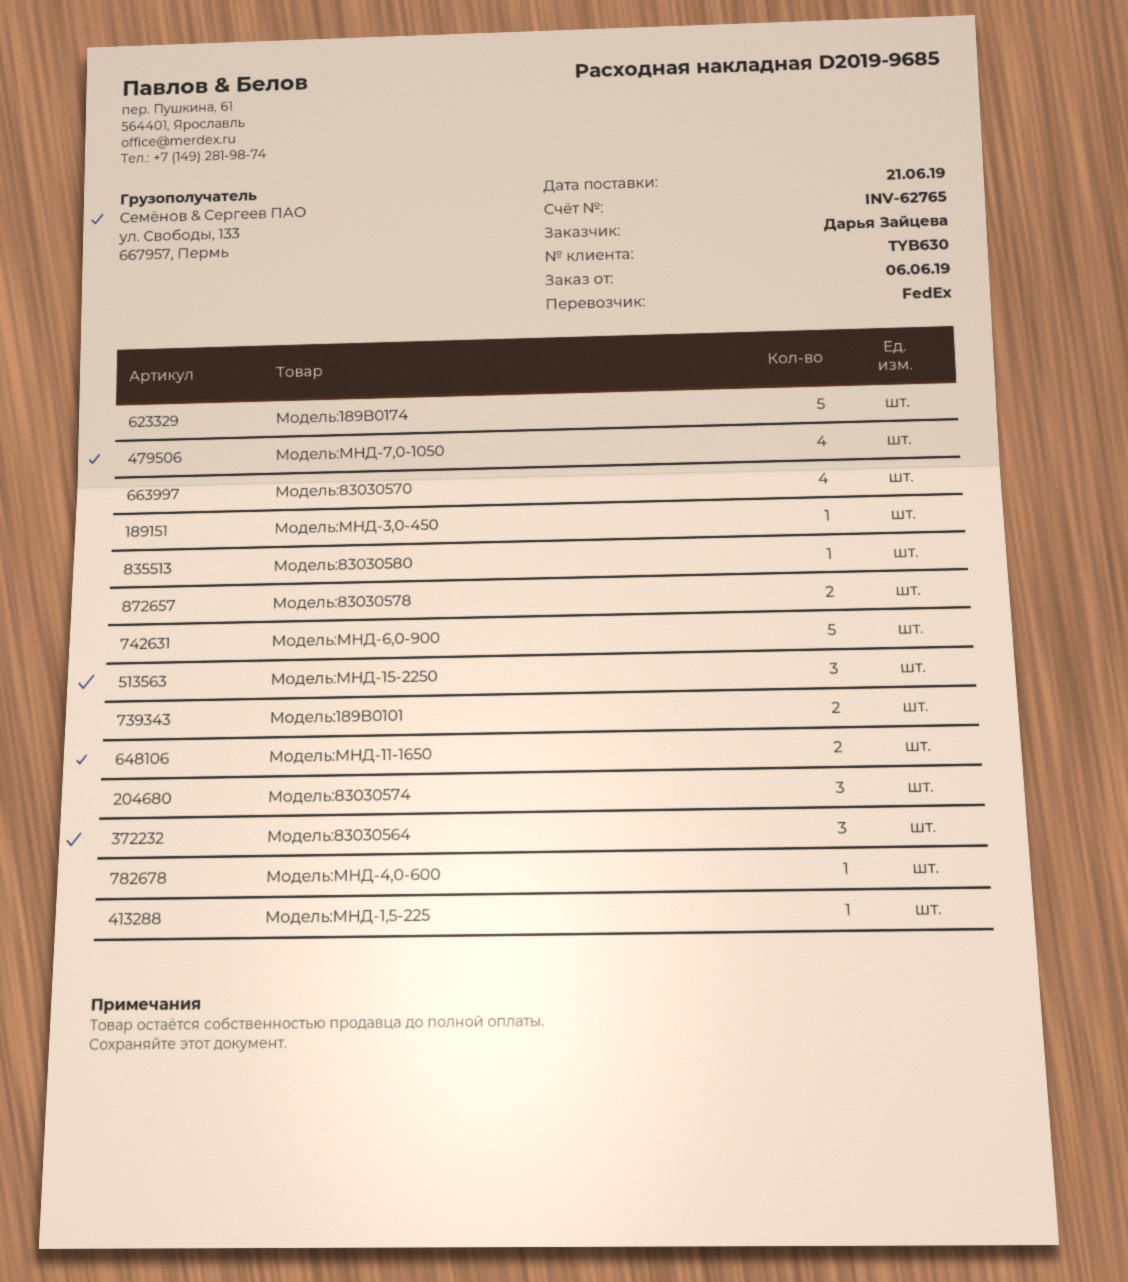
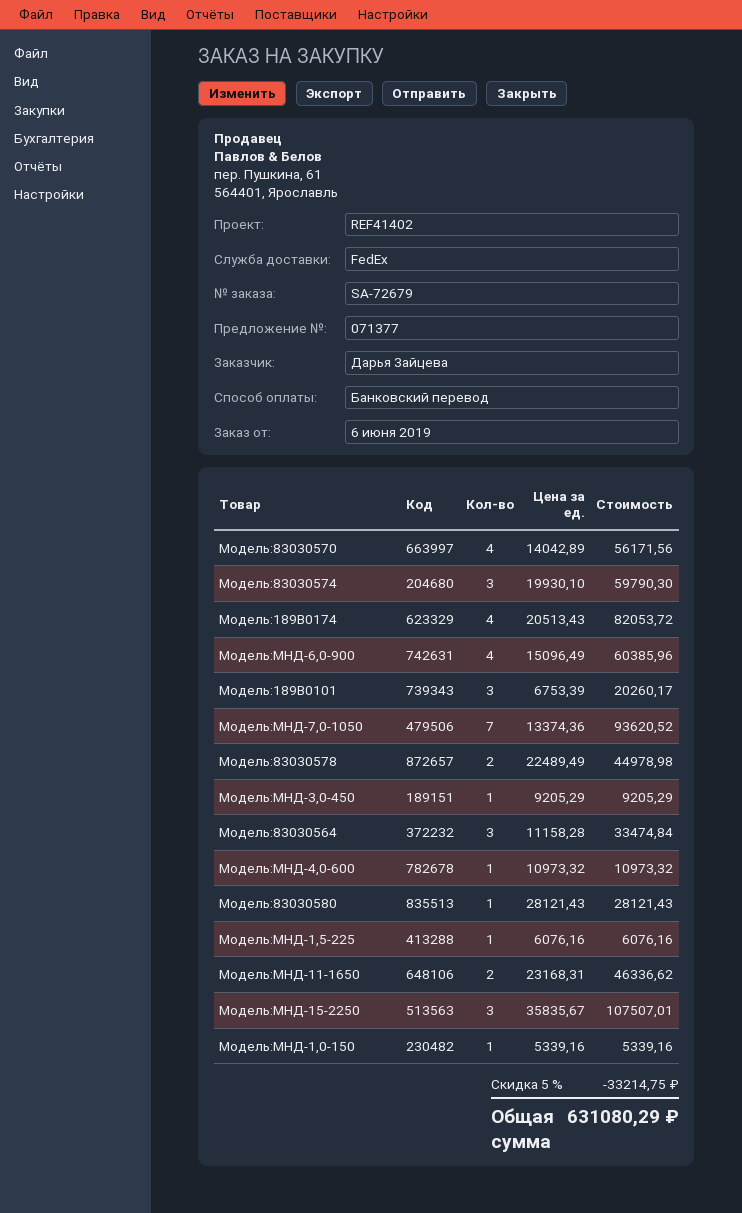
Модель:189B0174: 5 -> 4
Модель:МНД-7,0-1050: 4 -> 7
Модель:МНД-6,0-900: 5 -> 4
Модель:189B0101: 2 -> 3
Модель:МНД-1,0-150: none -> 1

